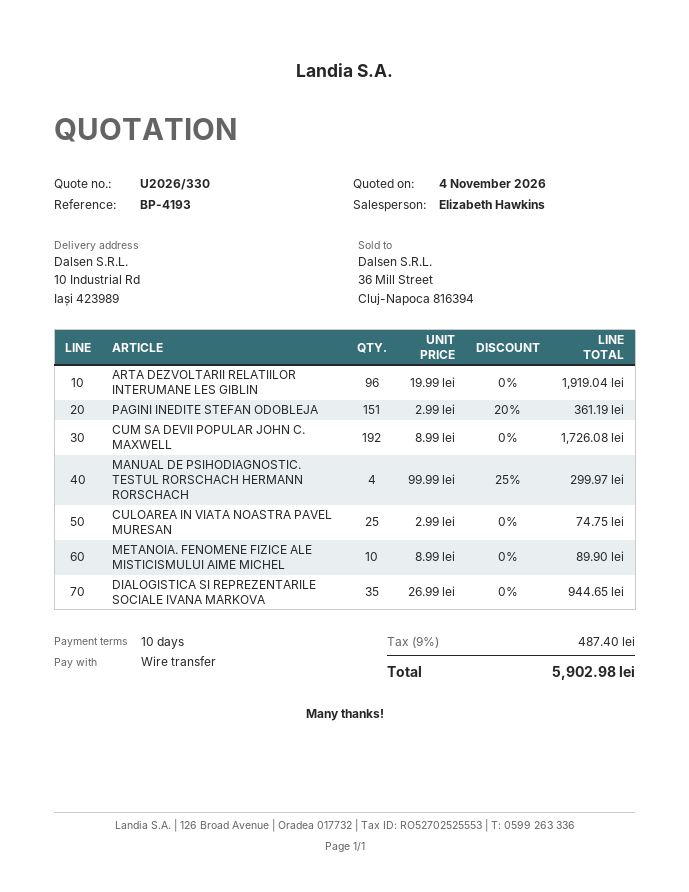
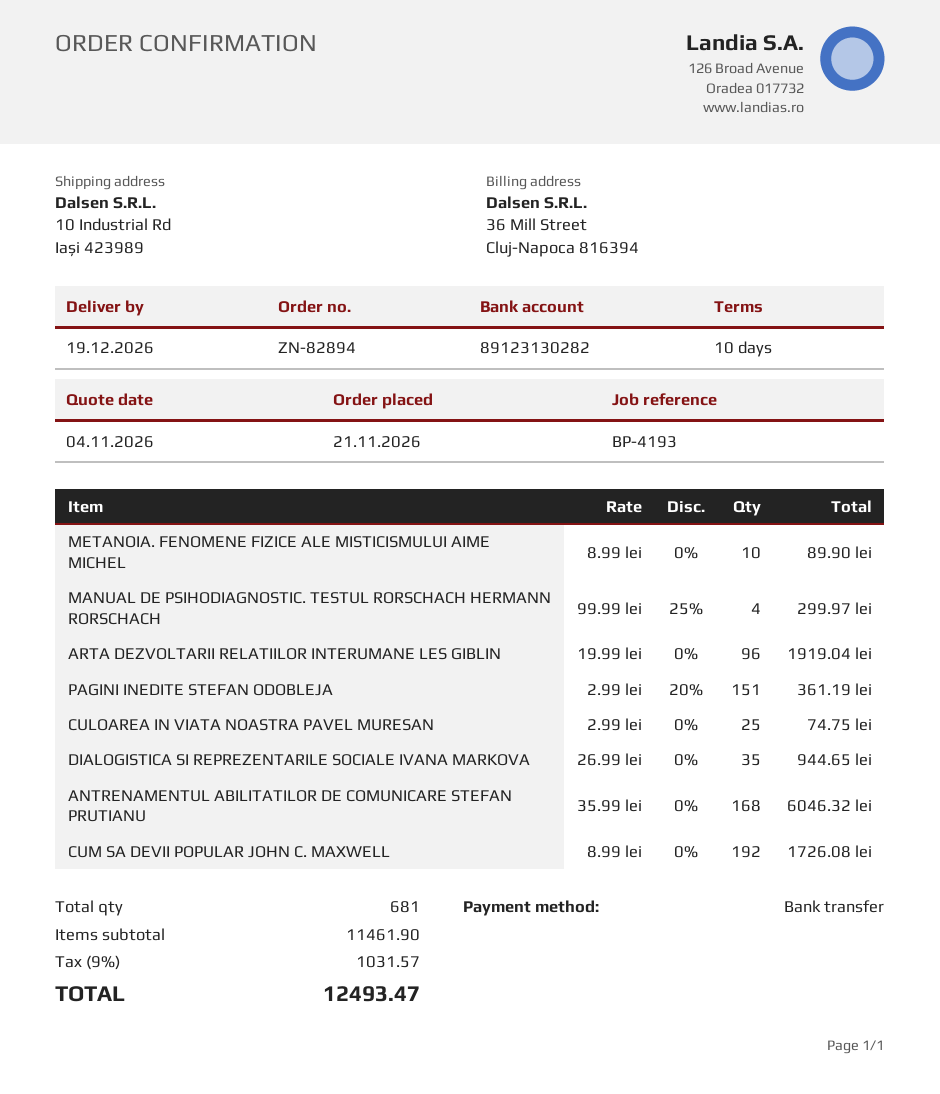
ANTRENAMENTUL ABILITATILOR DE COMUNICARE STEFAN PRUTIANU: none -> 168 x 35.99 = 6046.32
tax: 9% = 487.40 -> 9% = 1031.57
total: 5902.98 -> 12493.47

